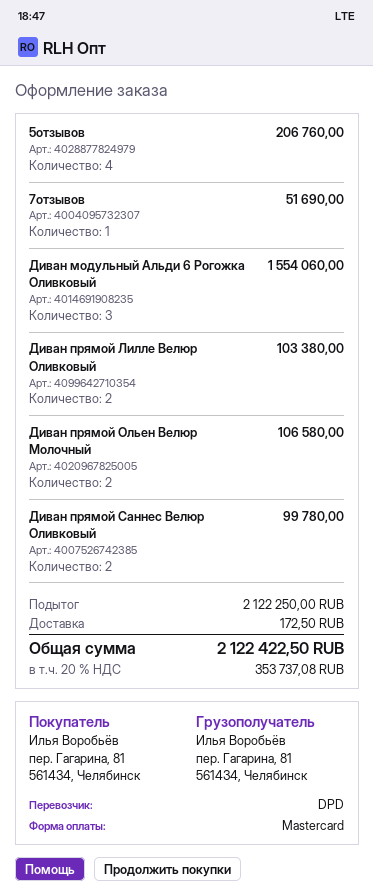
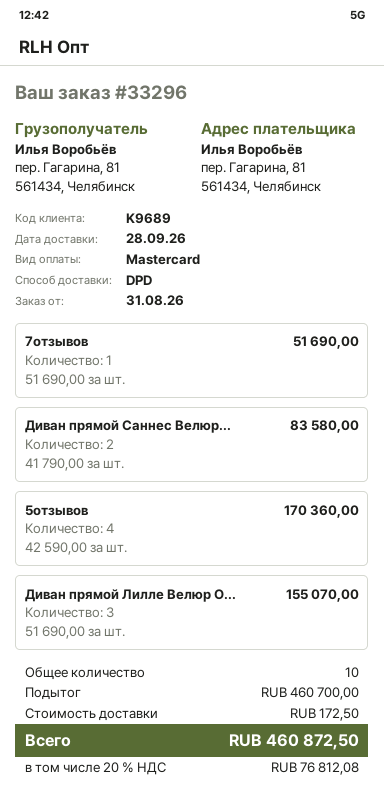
5отзывов: 4 for 206760.00 -> 4 for 170360.00
Диван модульный Альди 6 Рогожка Оливковый: 3 for 1554060.00 -> none
Диван прямой Лилле Велюр Оливковый: 2 for 103380.00 -> 3 for 155070.00
Диван прямой Ольен Велюр Молочный: 2 for 106580.00 -> none
Диван прямой Саннес Велюр Оливковый: 2 for 99780.00 -> 2 for 83580.00
subtotal: 2122250.00 -> 460700.00
tax: 20% = 353737.08 -> 20% = 76812.08
total: 2122422.50 -> 460872.50

